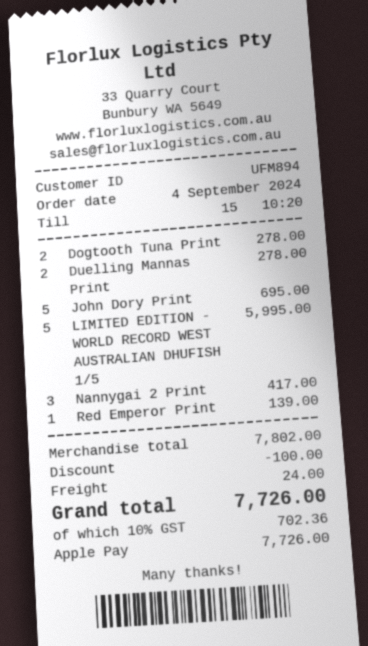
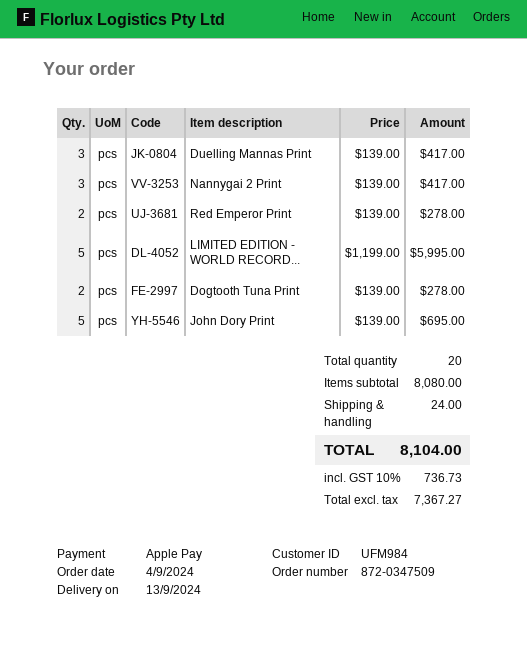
customer number: UFM894 -> UFM984
Duelling Mannas Print: 2 for 278.00 -> 3 for 417.00
Red Emperor Print: 1 for 139.00 -> 2 for 278.00
subtotal: 7802.00 -> 8080.00
discount: 100.00 -> none
tax: 10% = 702.36 -> 10% = 736.73
total: 7726.00 -> 8104.00

